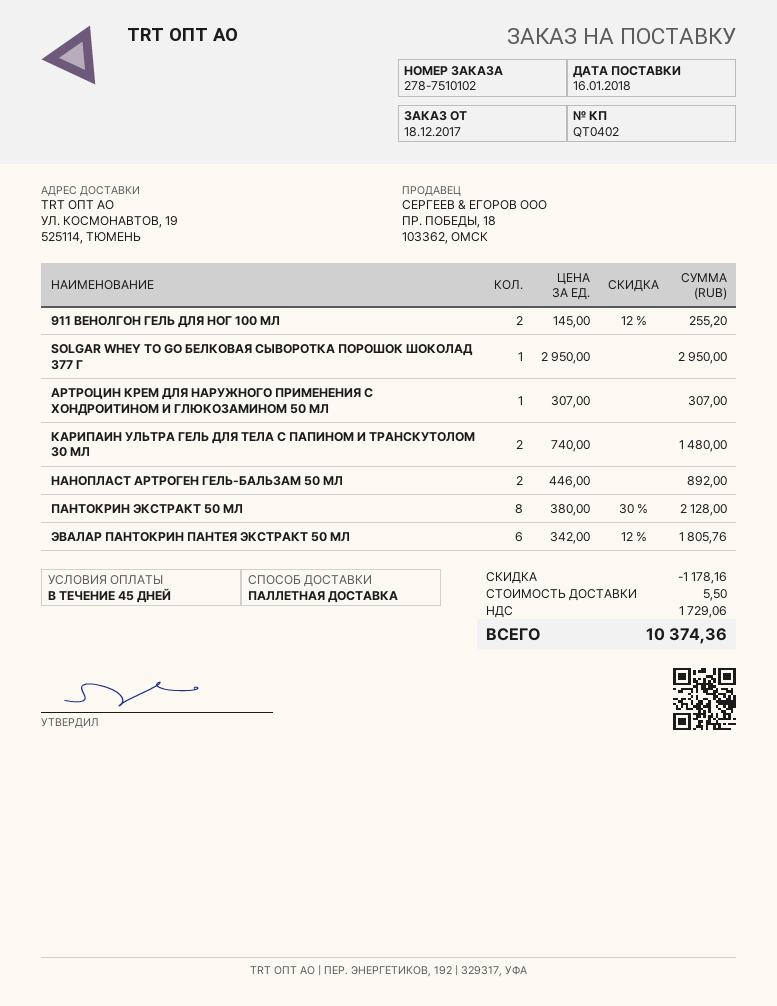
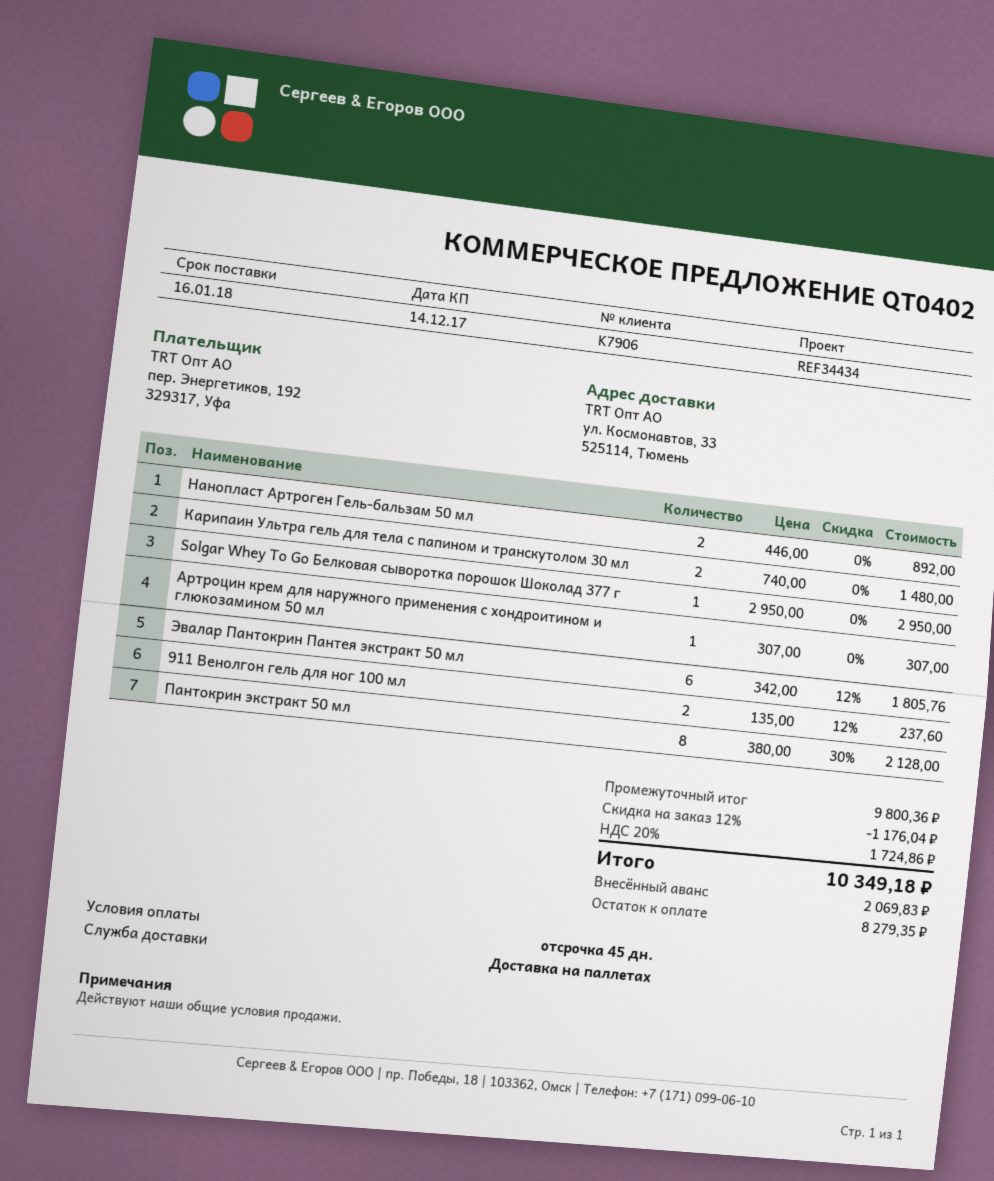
ship to: УЛ. КОСМОНАВТОВ, 19, 525114, ТЮМЕНЬ -> ул. Космонавтов, 33, 525114, Тюмень
911 ВЕНОЛГОН ГЕЛЬ ДЛЯ НОГ 100 МЛ: 2 x 145.00 - 12% = 255.20 -> 2 x 135.00 - 12% = 237.60
discount: 1178.16 -> 1176.04
shipping: 5.50 -> none
tax: 1729.06 -> 1724.86
total: 10374.36 -> 10349.18

